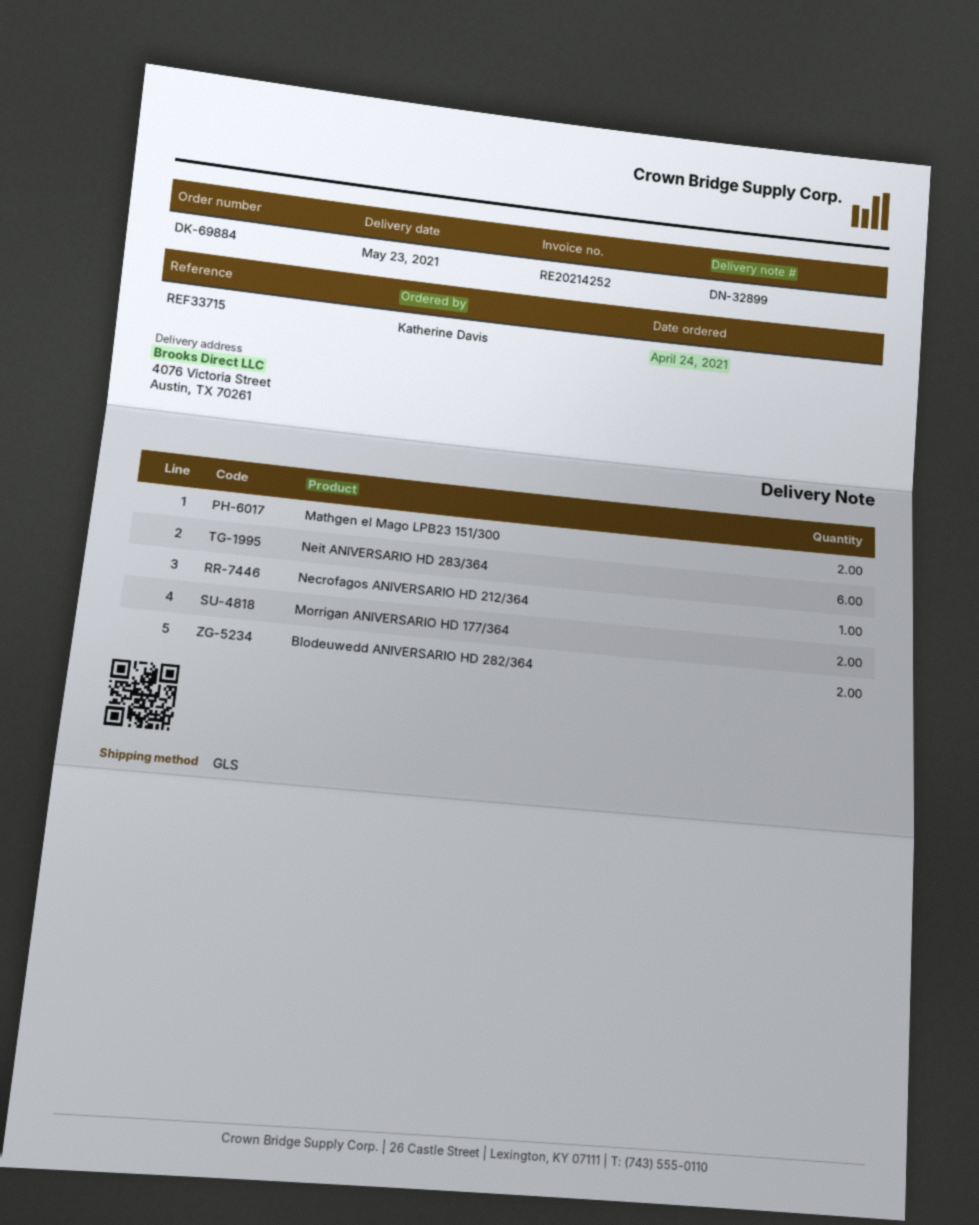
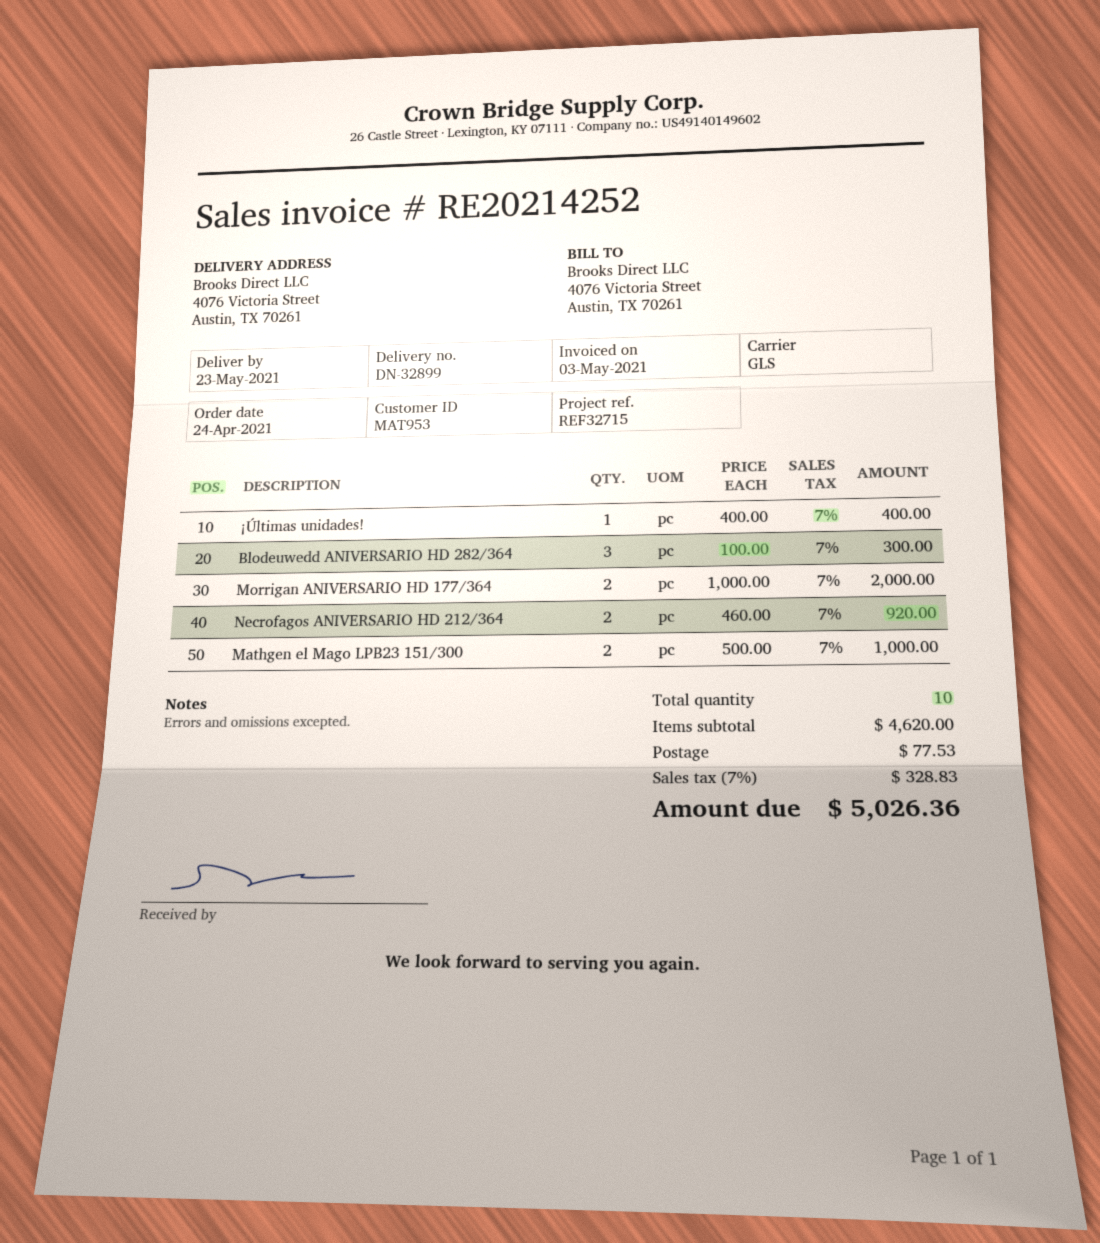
reference: REF33715 -> REF32715
Neit ANIVERSARIO HD 283/364: 6 -> none
Necrofagos ANIVERSARIO HD 212/364: 1 -> 2
Blodeuwedd ANIVERSARIO HD 282/364: 2 -> 3
¡Últimas unidades!: none -> 1

